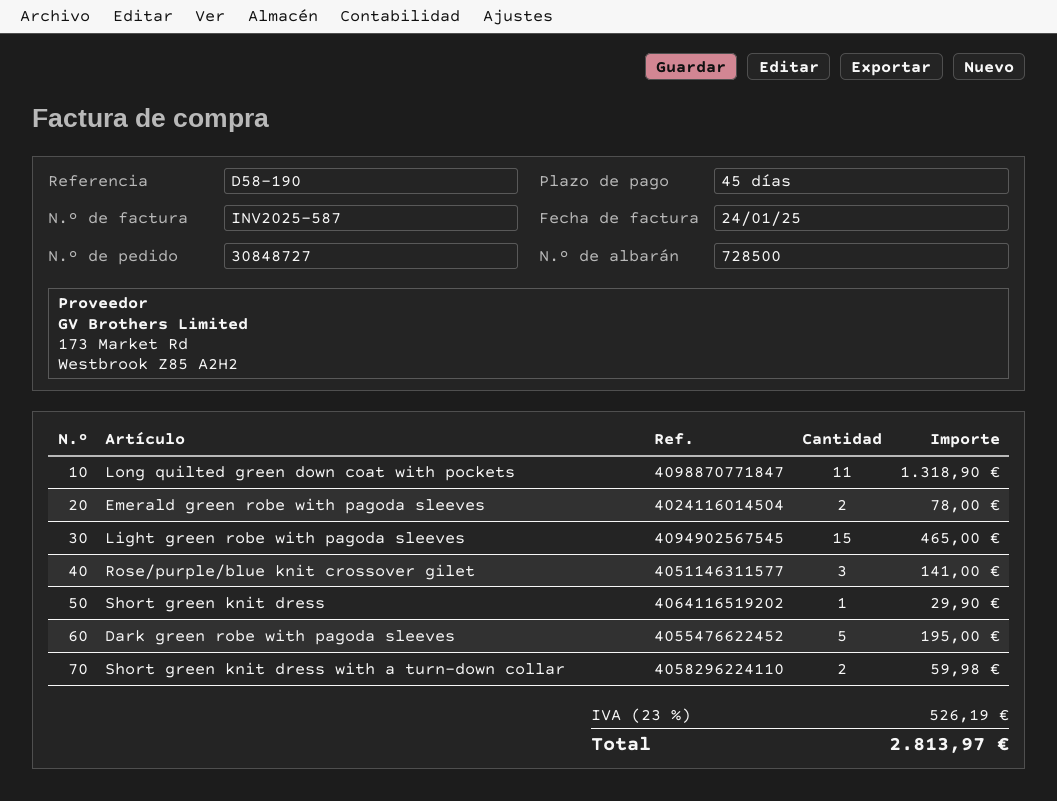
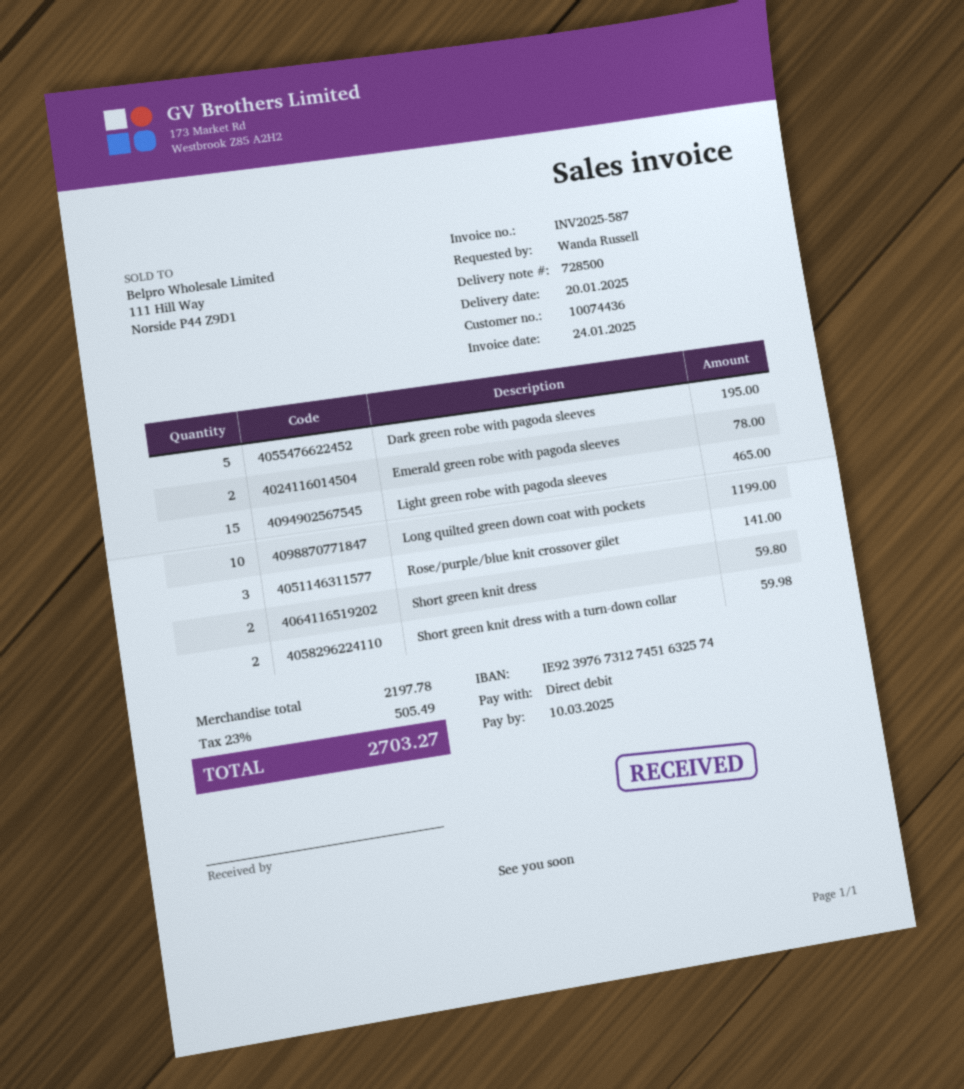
Long quilted green down coat with pockets: 11 for 1318.90 -> 10 for 1199.00
Short green knit dress: 1 for 29.90 -> 2 for 59.80
tax: 23% = 526.19 -> 23% = 505.49
total: 2813.97 -> 2703.27

